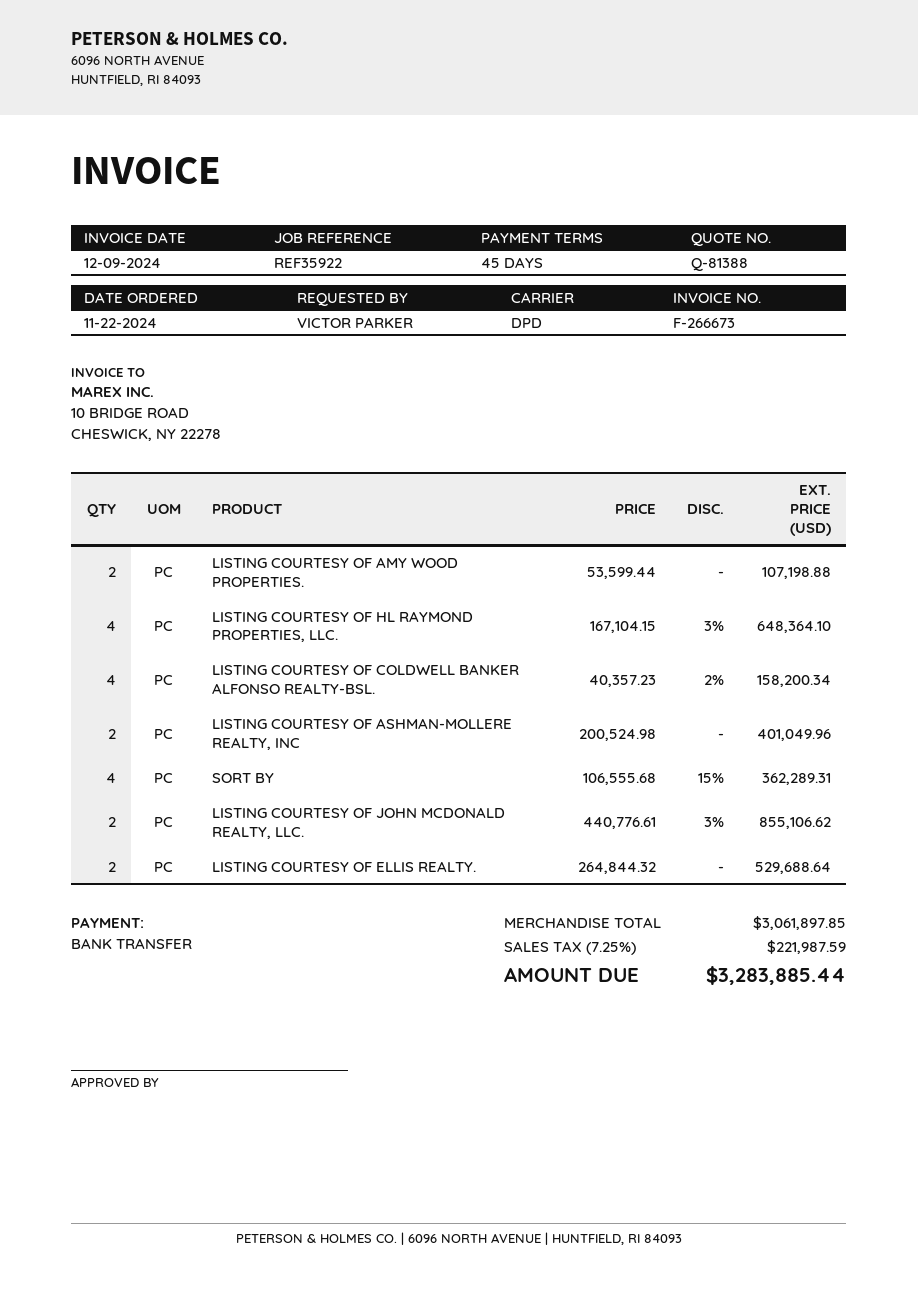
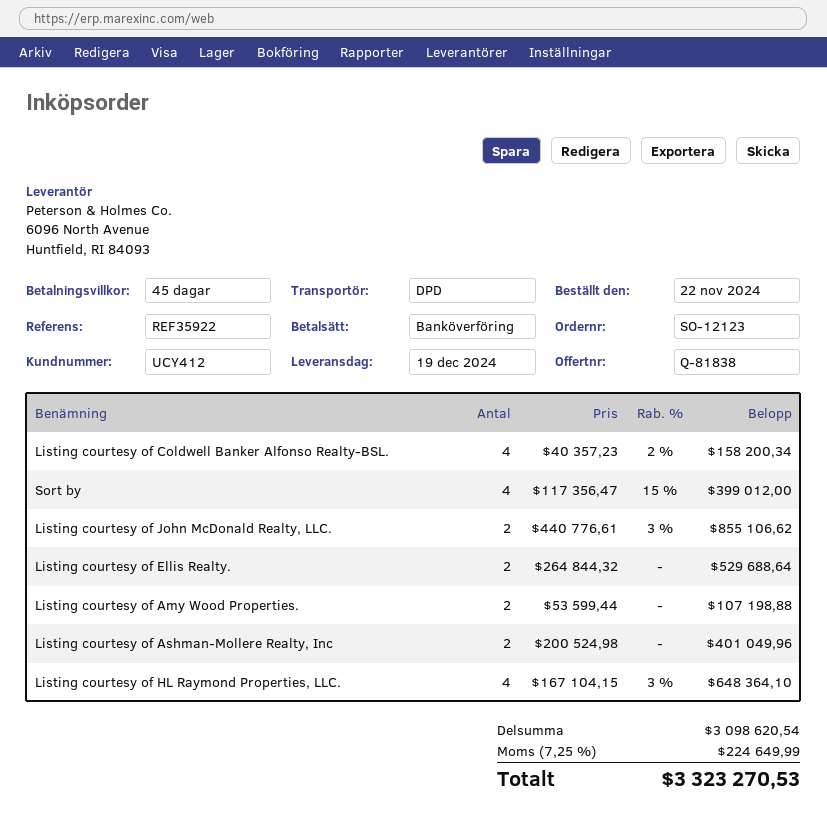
quote number: Q-81388 -> Q-81838
SORT BY: 4 x 106555.68 - 15% = 362289.31 -> 4 x 117356.47 - 15% = 399012.00
subtotal: 3061897.85 -> 3098620.54
tax: 7.25% = 221987.59 -> 7.25% = 224649.99
total: 3283885.44 -> 3323270.53

